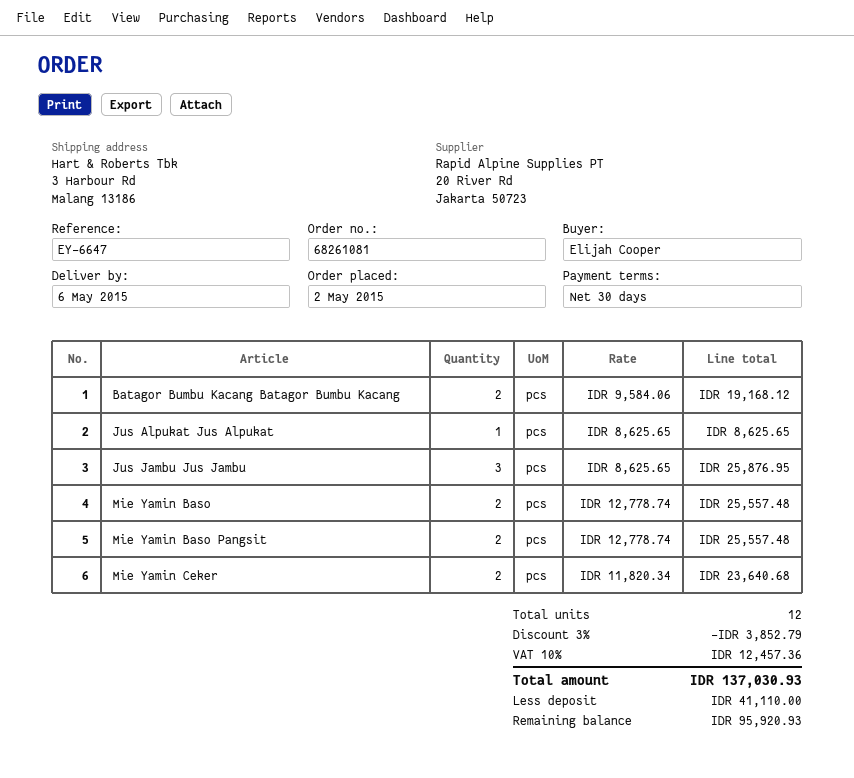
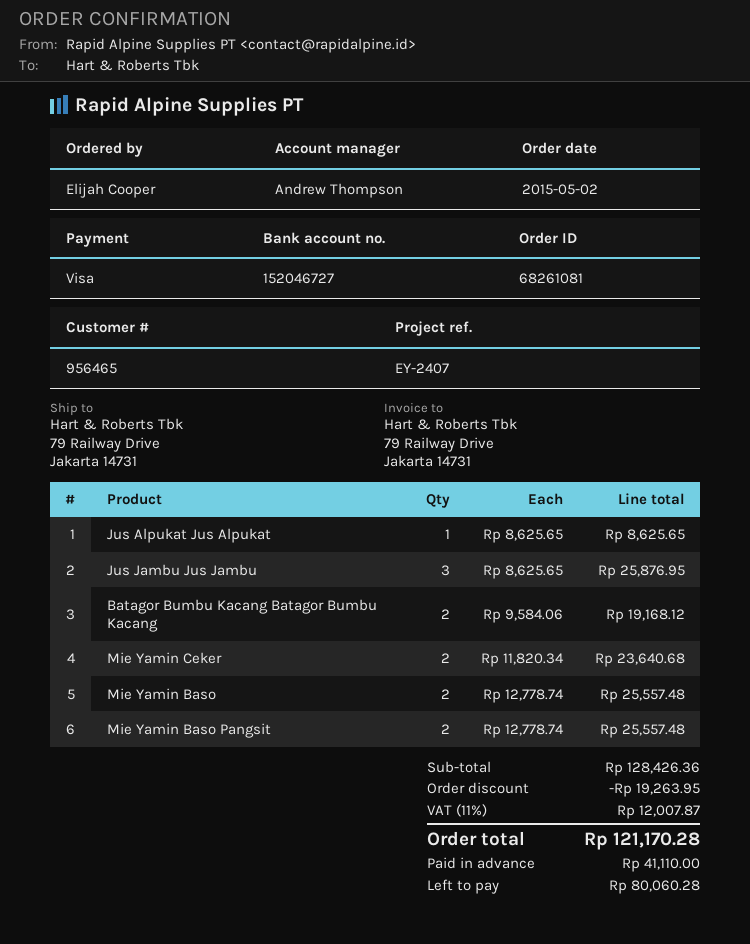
reference: EY-6647 -> EY-2407
ship to: 3 Harbour Rd, Malang 13186 -> 79 Railway Drive, Jakarta 14731
discount: 3852.79 -> 19263.95
tax: 10% = 12457.36 -> 11% = 12007.87
total: 137030.93 -> 121170.28
balance: 95920.93 -> 80060.28

